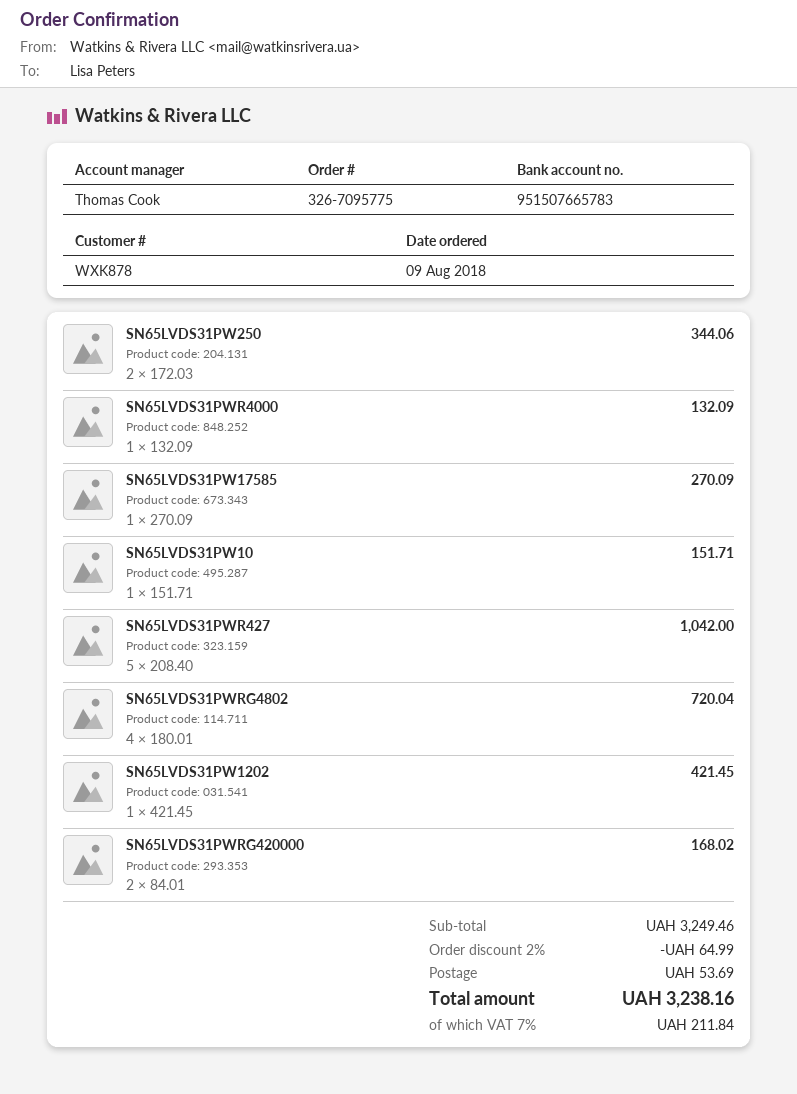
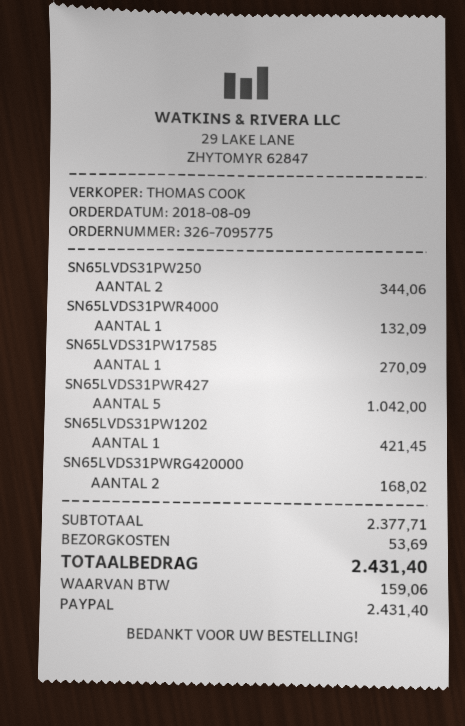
SN65LVDS31PW10: 1 for 151.71 -> none
SN65LVDS31PWRG4802: 4 for 720.04 -> none
subtotal: 3249.46 -> 2377.71
discount: 2% = 64.99 -> none
tax: 211.84 -> 159.06
total: 3238.16 -> 2431.40

